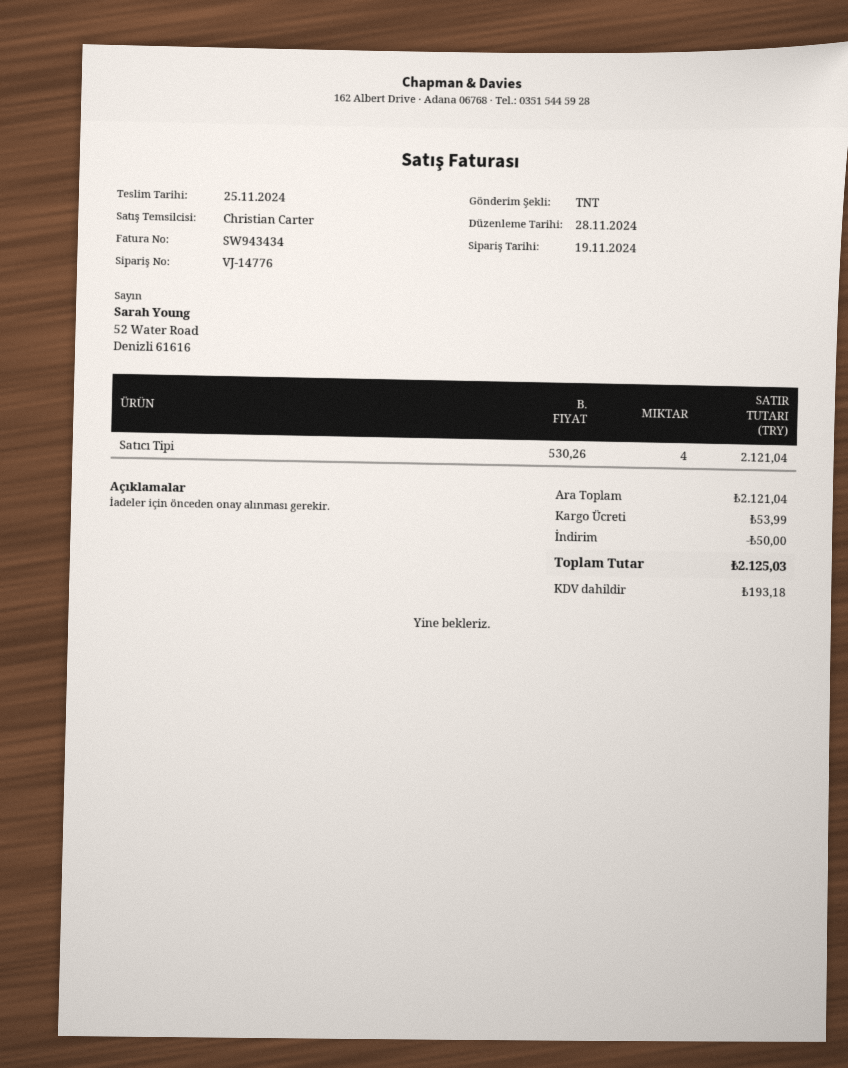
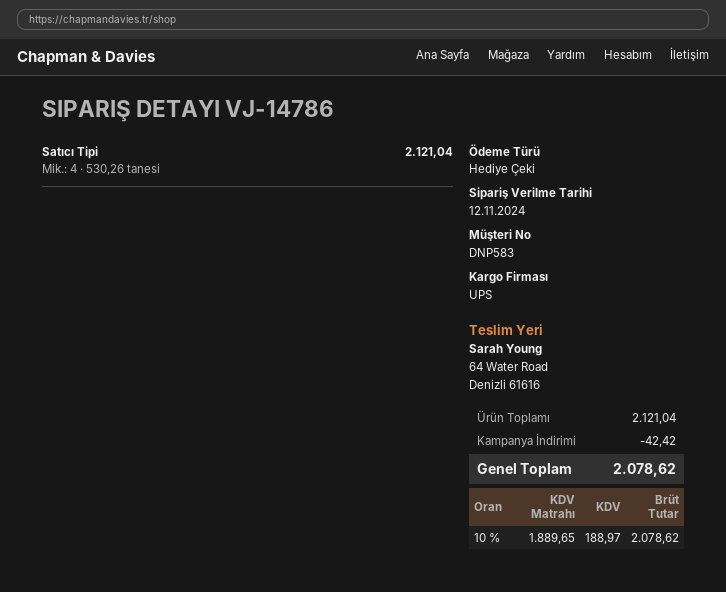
order number: VJ-14776 -> VJ-14786
order date: 2024-11-19 -> 2024-11-12
shipping method: TNT -> UPS
discount: 50.00 -> 42.42
shipping: 53.99 -> none
tax: 193.18 -> 188.97
total: 2125.03 -> 2078.62

